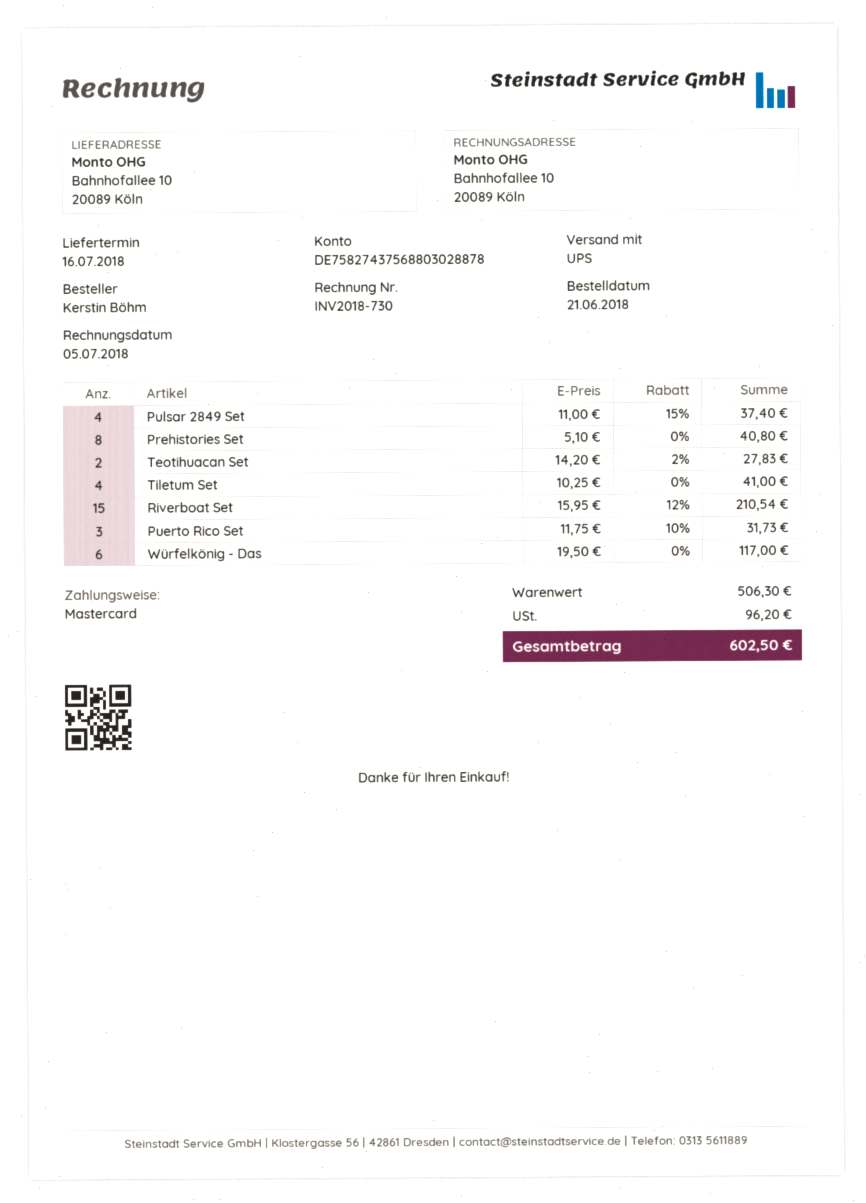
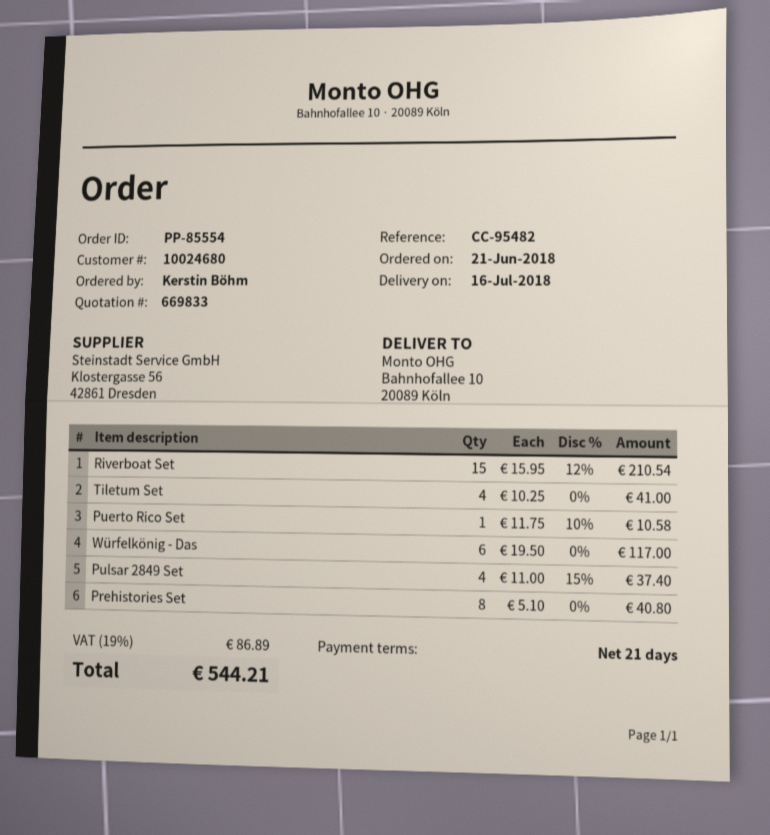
Teotihuacan Set: 2 x 14.20 - 2% = 27.83 -> none
Puerto Rico Set: 3 x 11.75 - 10% = 31.73 -> 1 x 11.75 - 10% = 10.58
tax: 96.20 -> 86.89
total: 602.50 -> 544.21

